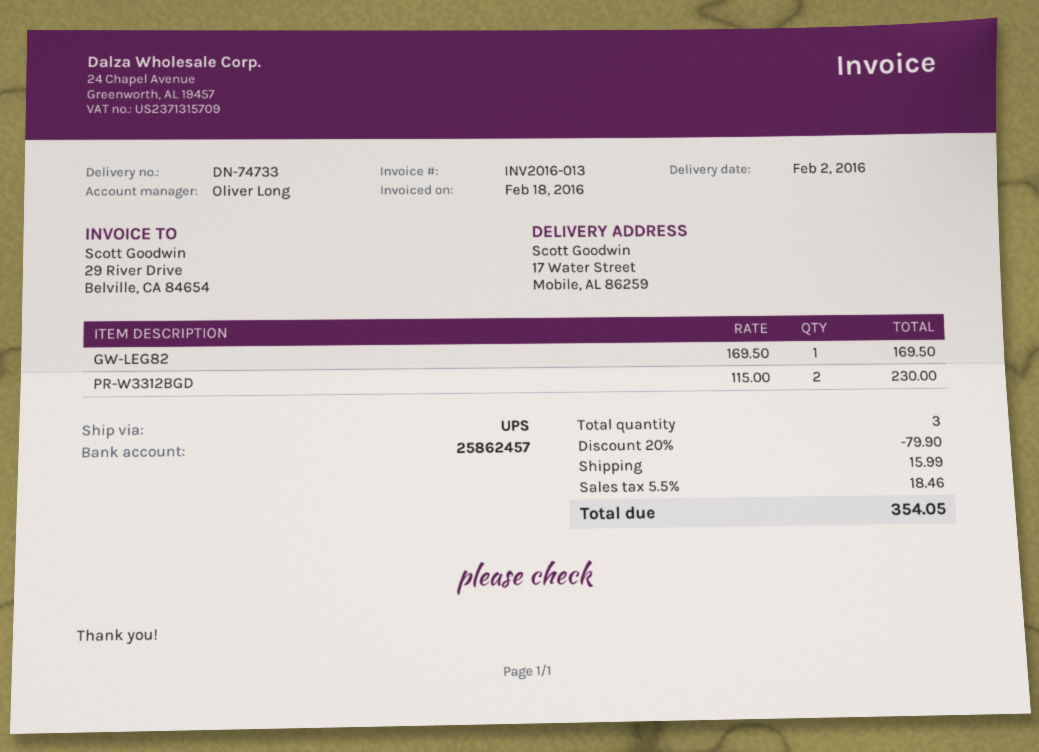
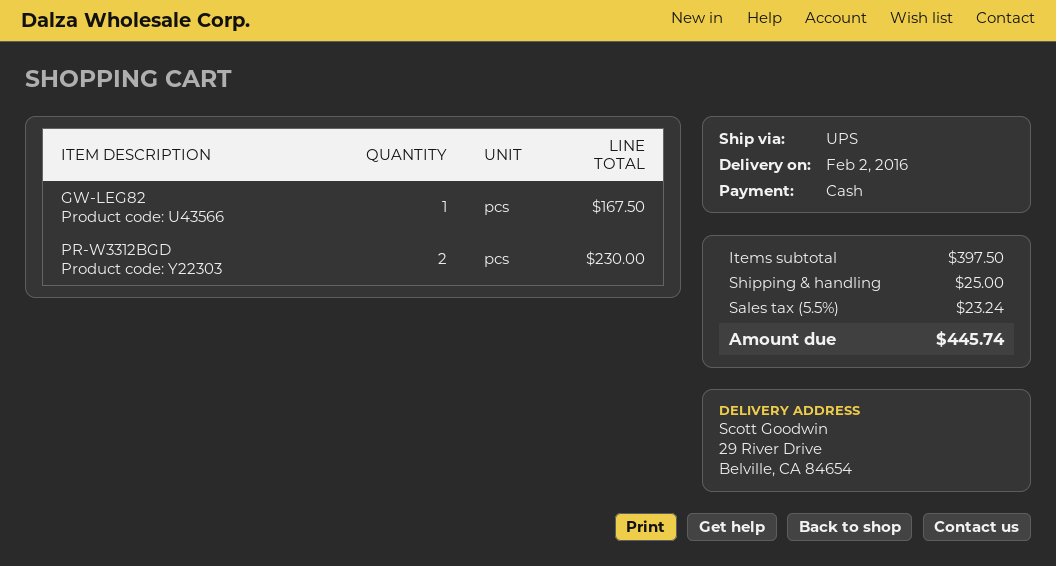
ship to: 17 Water Street, Mobile, AL 86259 -> 29 River Drive, Belville, CA 84654
GW-LEG82: 1 for 169.50 -> 1 for 167.50
discount: 20% = 79.90 -> none
shipping: 15.99 -> 25.00
tax: 5.5% = 18.46 -> 5.5% = 23.24
total: 354.05 -> 445.74

